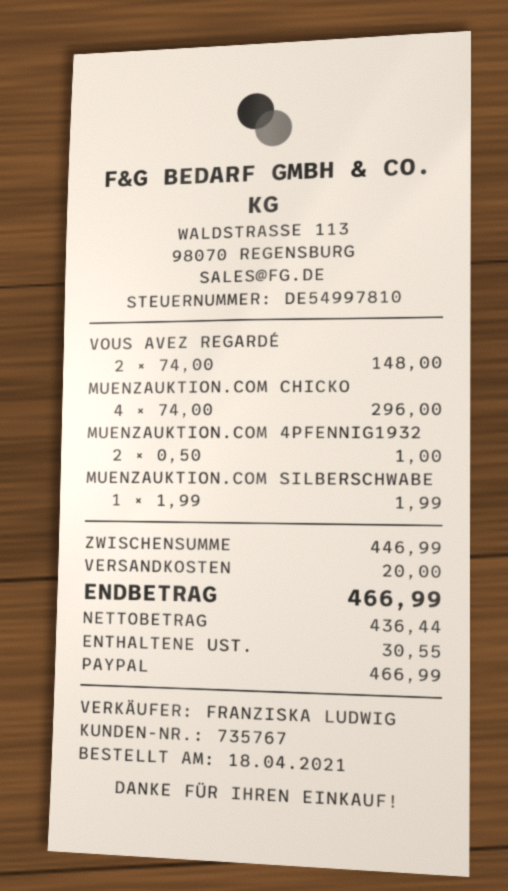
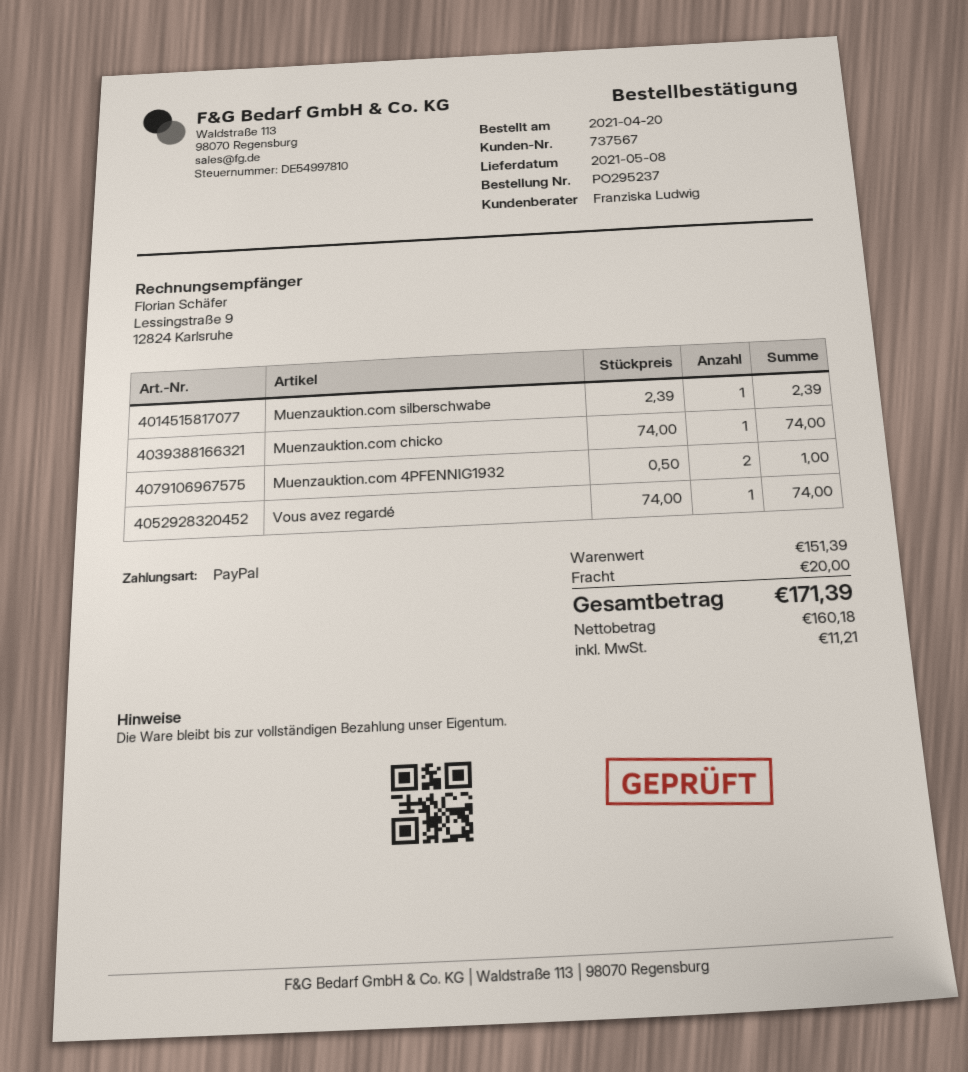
order date: 2021-04-18 -> 2021-04-20
customer number: 735767 -> 737567
VOUS AVEZ REGARDÉ: 2 x 74.00 = 148.00 -> 1 x 74.00 = 74.00
MUENZAUKTION.COM CHICKO: 4 x 74.00 = 296.00 -> 1 x 74.00 = 74.00
MUENZAUKTION.COM SILBERSCHWABE: 1 x 1.99 = 1.99 -> 1 x 2.39 = 2.39
subtotal: 446.99 -> 151.39
net: 436.44 -> 160.18
tax: 30.55 -> 11.21
total: 466.99 -> 171.39

